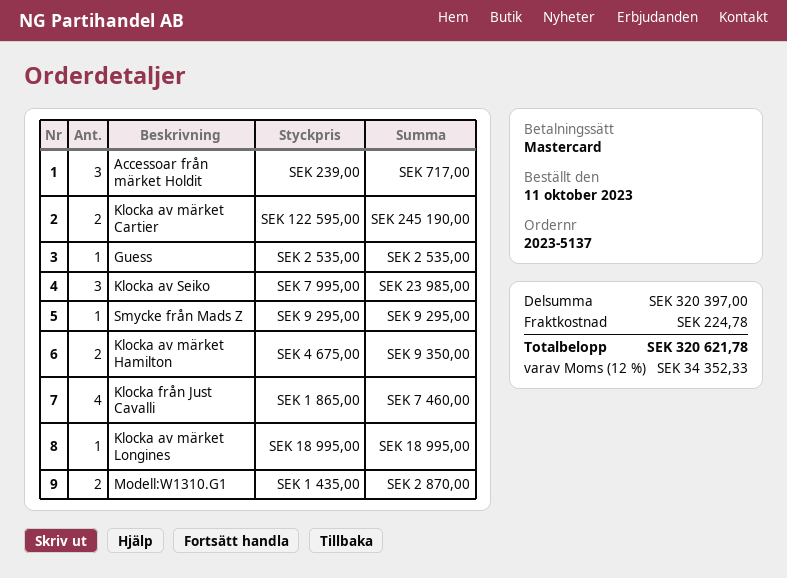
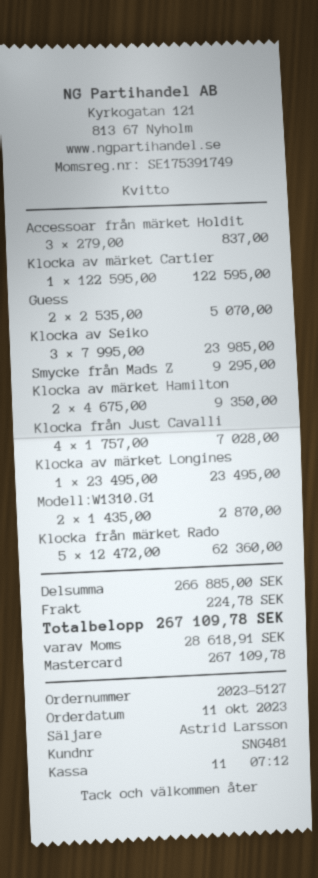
order number: 2023-5137 -> 2023-5127
Accessoar från märket Holdit: 3 x 239.00 = 717.00 -> 3 x 279.00 = 837.00
Klocka av märket Cartier: 2 x 122595.00 = 245190.00 -> 1 x 122595.00 = 122595.00
Guess: 1 x 2535.00 = 2535.00 -> 2 x 2535.00 = 5070.00
Klocka från Just Cavalli: 4 x 1865.00 = 7460.00 -> 4 x 1757.00 = 7028.00
Klocka av märket Longines: 1 x 18995.00 = 18995.00 -> 1 x 23495.00 = 23495.00
Klocka från märket Rado: none -> 5 x 12472.00 = 62360.00
subtotal: 320397.00 -> 266885.00
tax: 34352.33 -> 28618.91
total: 320621.78 -> 267109.78

